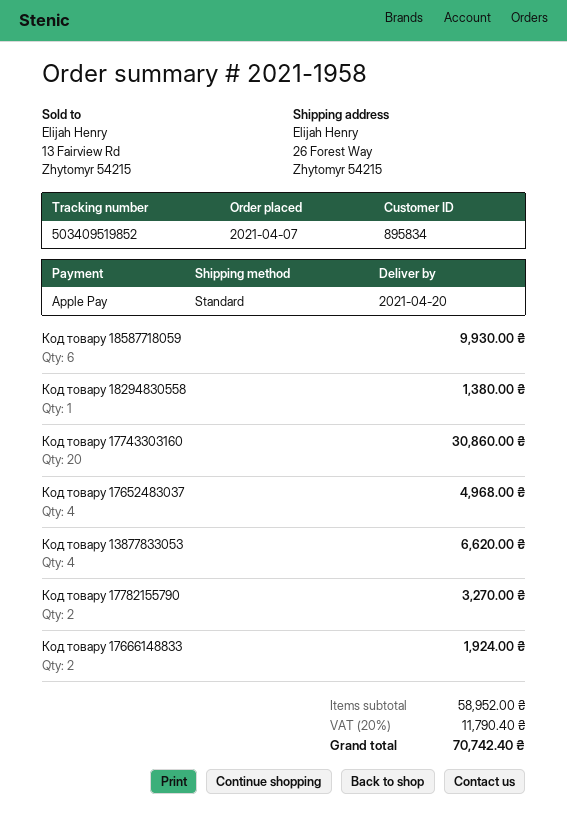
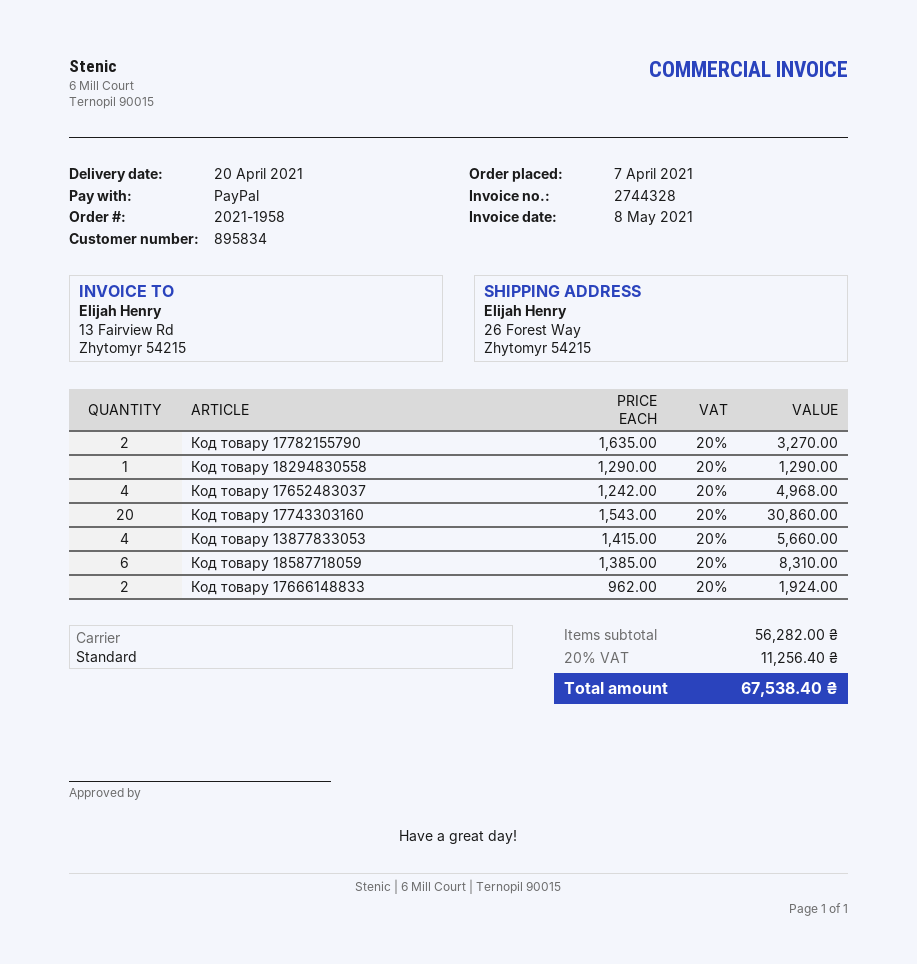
payment method: Apple Pay -> PayPal
Код товару 18587718059: 6 for 9930.00 -> 6 for 8310.00
Код товару 18294830558: 1 for 1380.00 -> 1 for 1290.00
Код товару 13877833053: 4 for 6620.00 -> 4 for 5660.00
subtotal: 58952.00 -> 56282.00
tax: 20% = 11790.40 -> 20% = 11256.40
total: 70742.40 -> 67538.40

